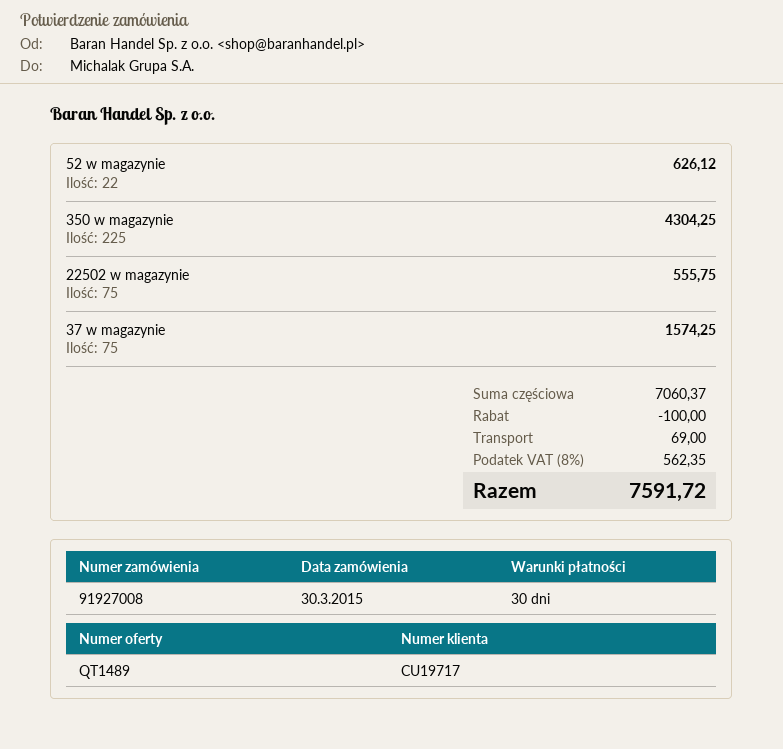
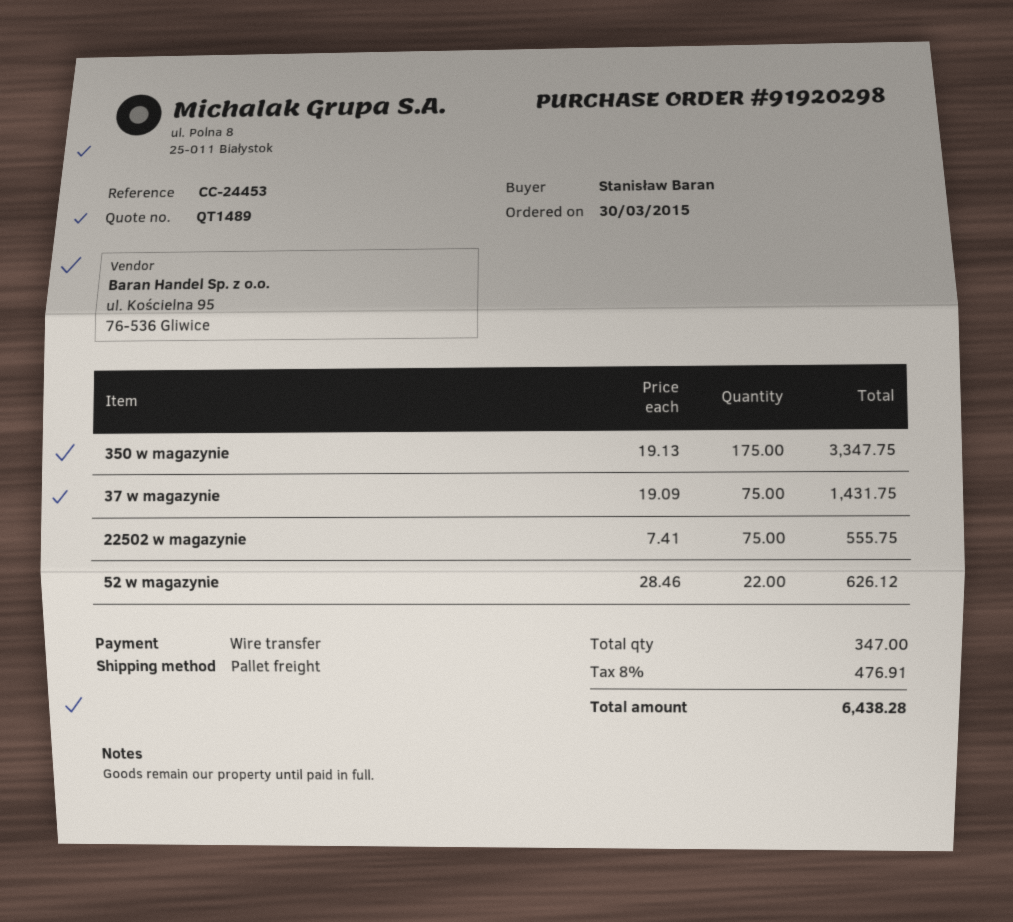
order number: 91927008 -> 91920298
350 w magazynie: 225 for 4304.25 -> 175 for 3347.75
37 w magazynie: 75 for 1574.25 -> 75 for 1431.75
discount: 100.00 -> none
shipping: 69.00 -> none
tax: 8% = 562.35 -> 8% = 476.91
total: 7591.72 -> 6438.28

